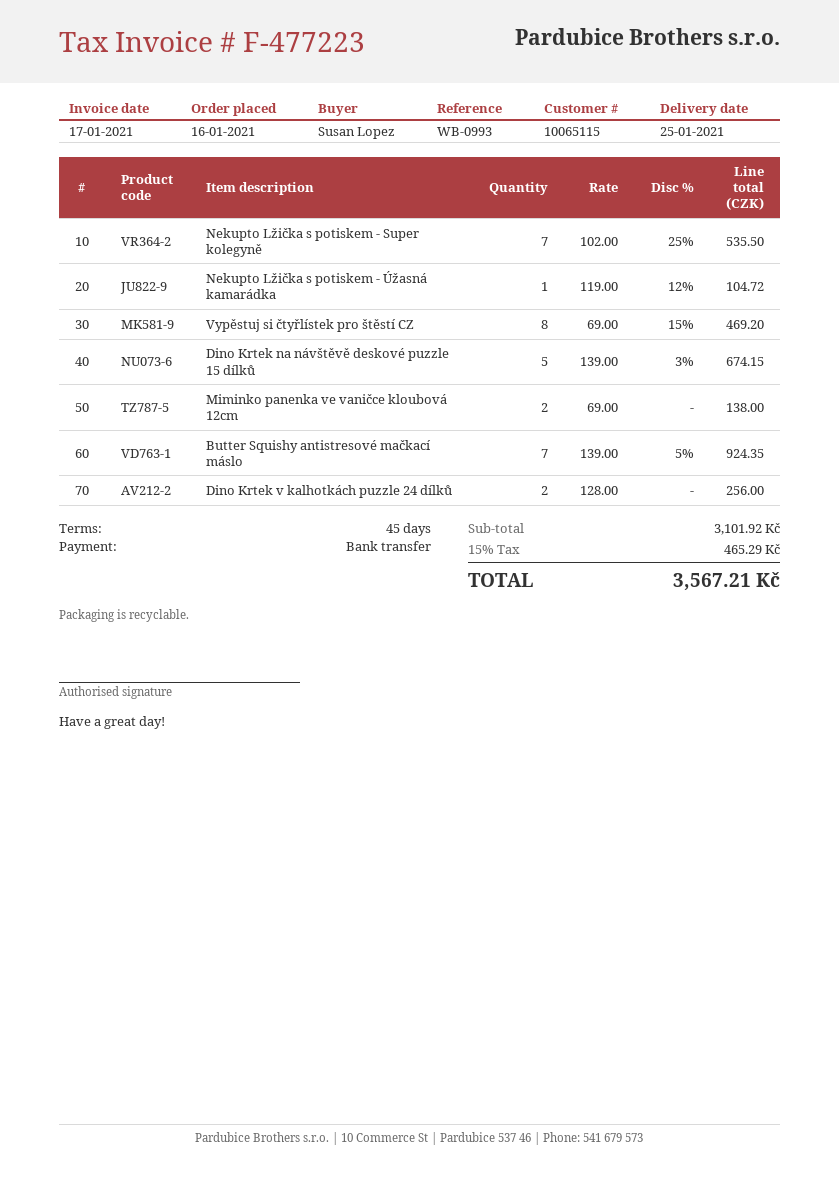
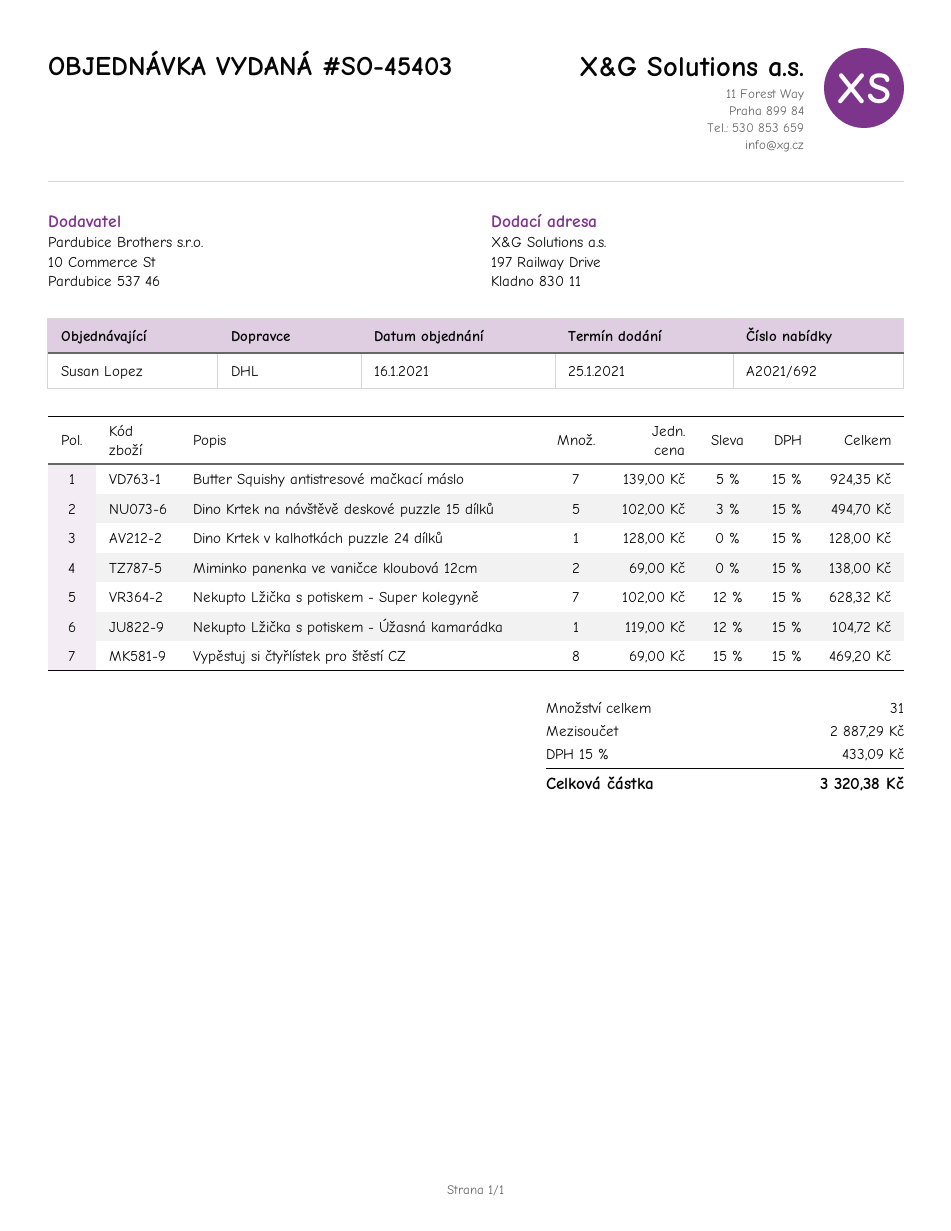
Nekupto Lžička s potiskem - Super kolegyně: 7 x 102.00 - 25% = 535.50 -> 7 x 102.00 - 12% = 628.32
Dino Krtek na návštěvě deskové puzzle 15 dílků: 5 x 139.00 - 3% = 674.15 -> 5 x 102.00 - 3% = 494.70
Dino Krtek v kalhotkách puzzle 24 dílků: 2 x 128.00 = 256.00 -> 1 x 128.00 = 128.00
subtotal: 3101.92 -> 2887.29
tax: 15% = 465.29 -> 15% = 433.09
total: 3567.21 -> 3320.38

